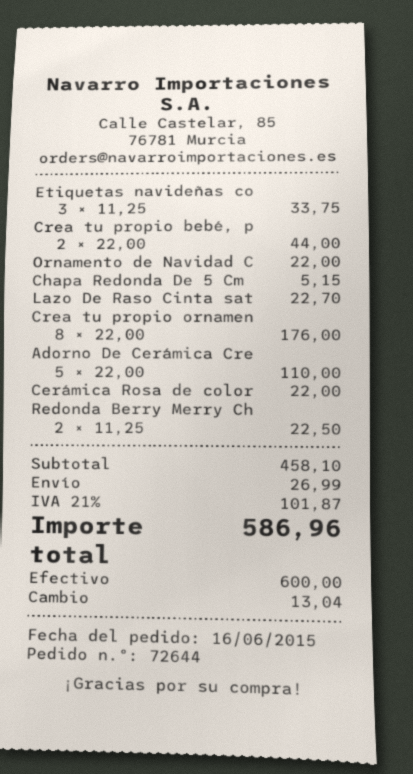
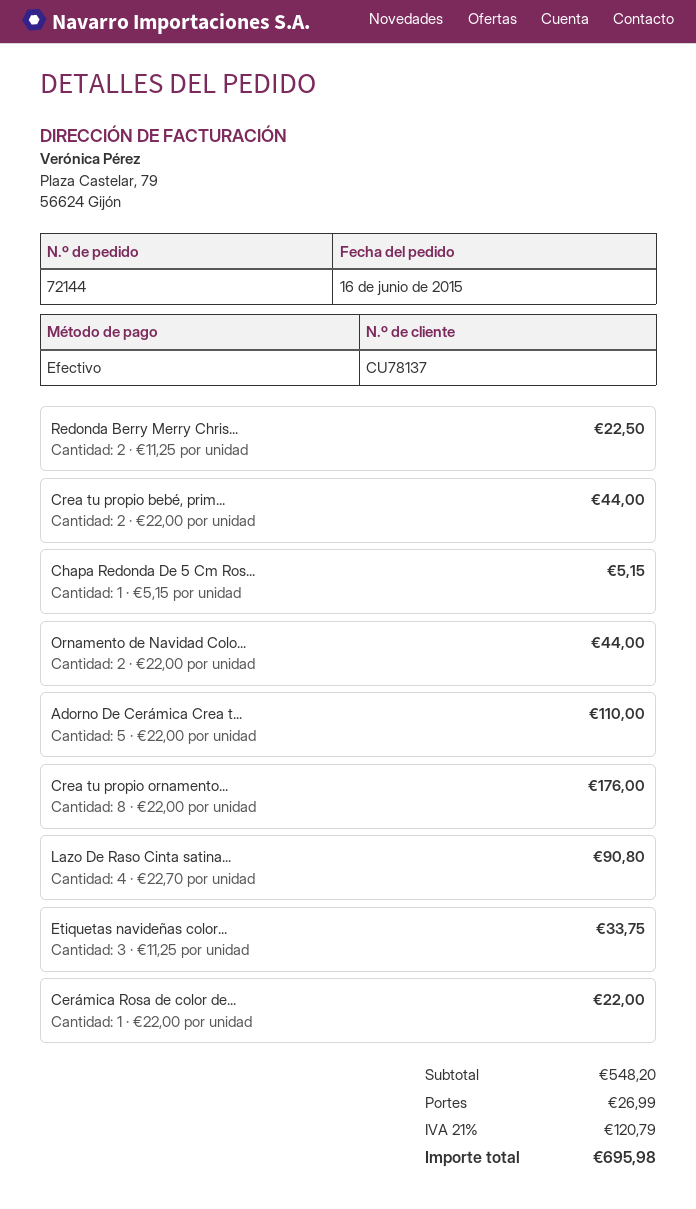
order number: 72644 -> 72144
Ornamento de Navidad C: 1 x 22.00 = 22.00 -> 2 x 22.00 = 44.00
Lazo De Raso Cinta sat: 1 x 22.70 = 22.70 -> 4 x 22.70 = 90.80
subtotal: 458.10 -> 548.20
tax: 21% = 101.87 -> 21% = 120.79
total: 586.96 -> 695.98

